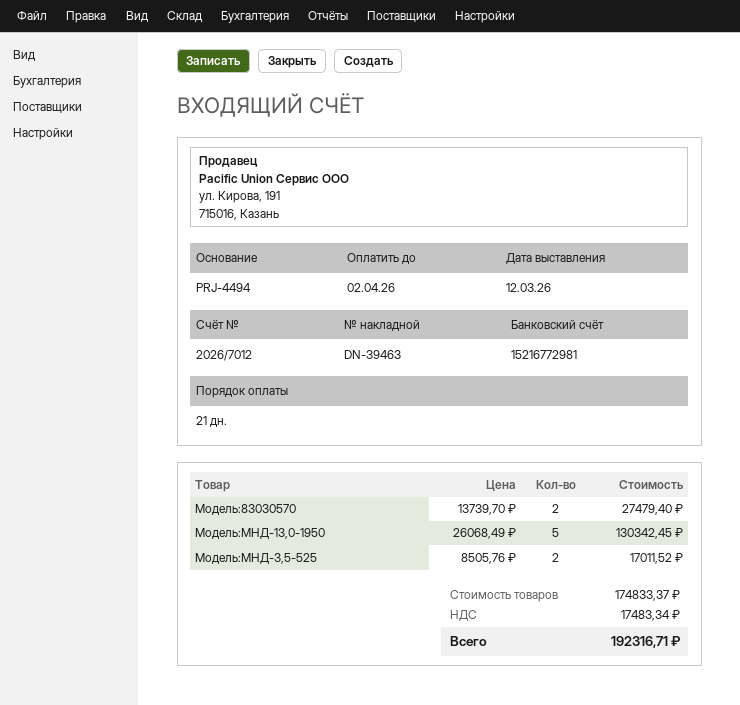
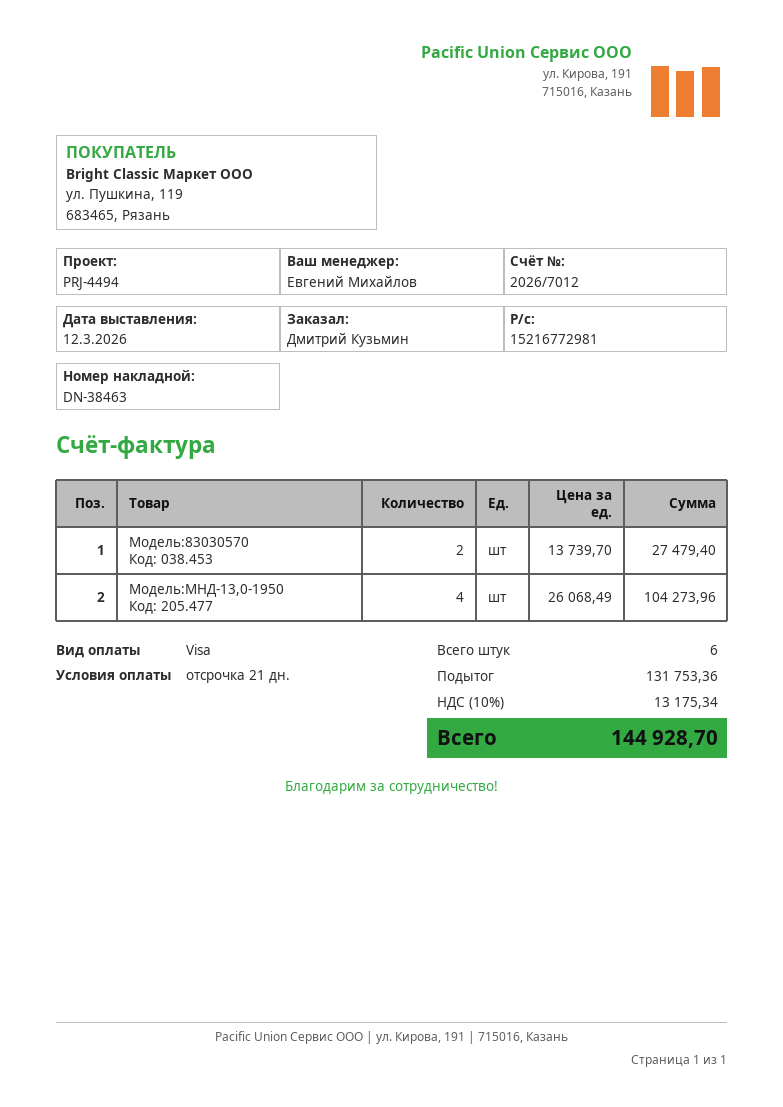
delivery note number: DN-39463 -> DN-38463
Модель:МНД-13,0-1950: 5 x 26068.49 = 130342.45 -> 4 x 26068.49 = 104273.96
Модель:МНД-3,5-525: 2 x 8505.76 = 17011.52 -> none
subtotal: 174833.37 -> 131753.36
tax: 17483.34 -> 13175.34
total: 192316.71 -> 144928.70

